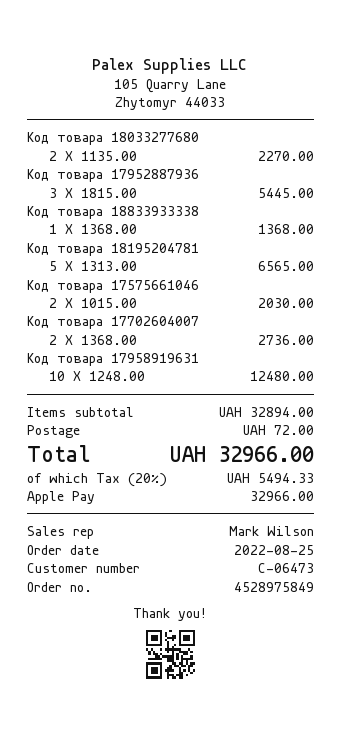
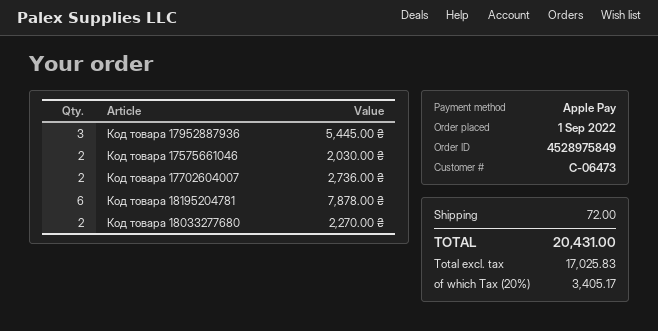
order date: 2022-08-25 -> 2022-09-01
Код товара 18833933338: 1 for 1368.00 -> none
Код товара 18195204781: 5 for 6565.00 -> 6 for 7878.00
Код товара 17958919631: 10 for 12480.00 -> none
tax: 20% = 5494.33 -> 20% = 3405.17
total: 32966.00 -> 20431.00

